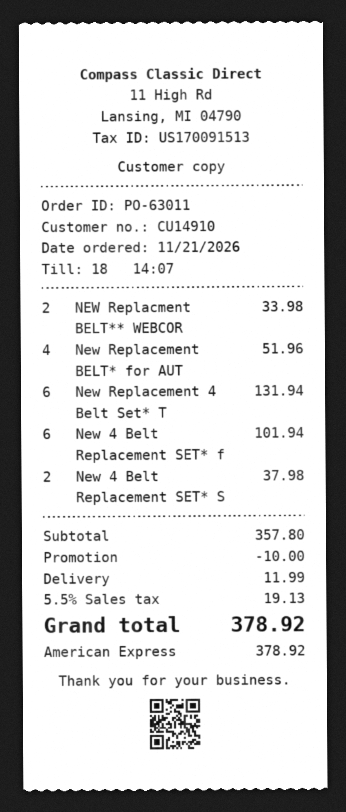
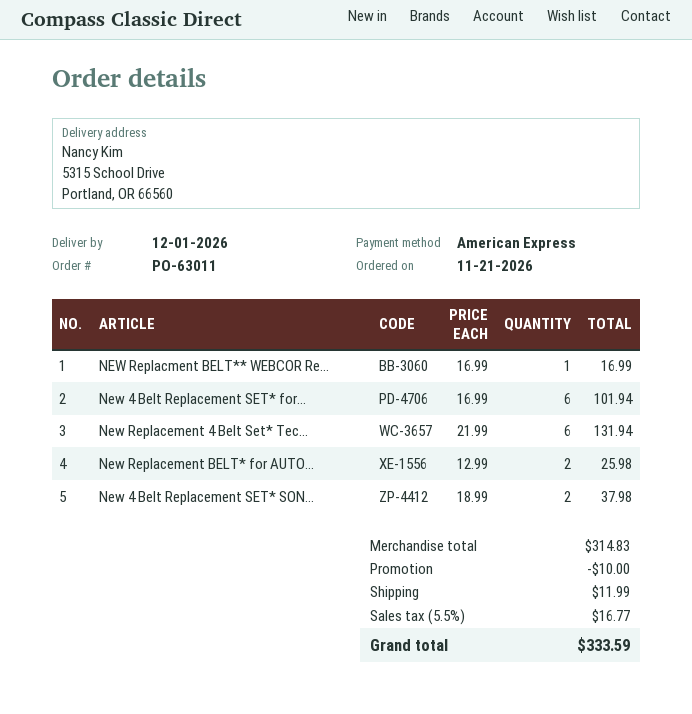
NEW Replacment BELT** WEBCOR: 2 for 33.98 -> 1 for 16.99
New Replacement BELT* for AUT: 4 for 51.96 -> 2 for 25.98
subtotal: 357.80 -> 314.83
tax: 5.5% = 19.13 -> 5.5% = 16.77
total: 378.92 -> 333.59

